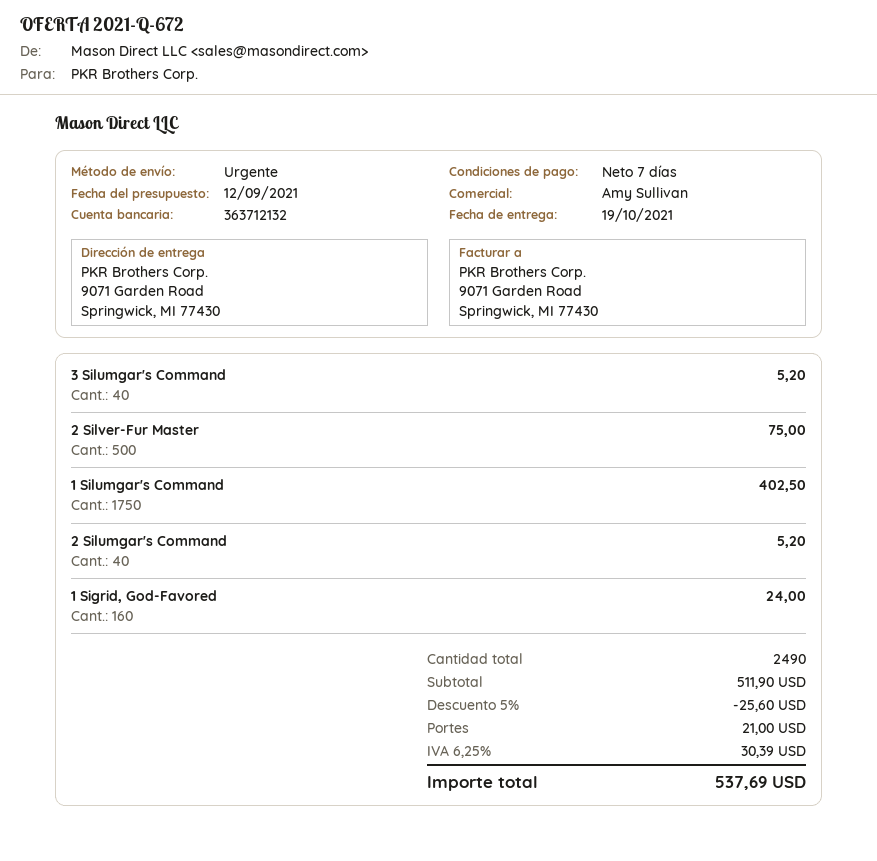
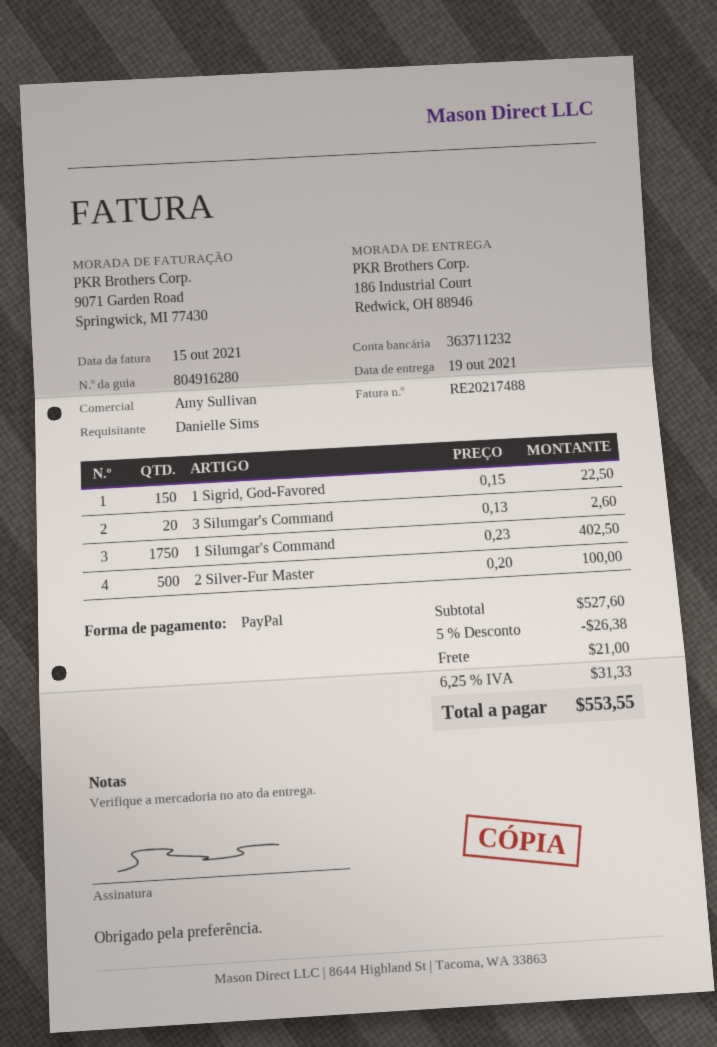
bank account: 363712132 -> 363711232
ship to: 9071 Garden Road, Springwick, MI 77430 -> 186 Industrial Court, Redwick, OH 88946
3 Silumgar's Command: 40 for 5.20 -> 20 for 2.60
2 Silver-Fur Master: 500 for 75.00 -> 500 for 100.00
2 Silumgar's Command: 40 for 5.20 -> none
1 Sigrid, God-Favored: 160 for 24.00 -> 150 for 22.50
subtotal: 511.90 -> 527.60
discount: 5% = 25.60 -> 5% = 26.38
tax: 6.25% = 30.39 -> 6.25% = 31.33
total: 537.69 -> 553.55

